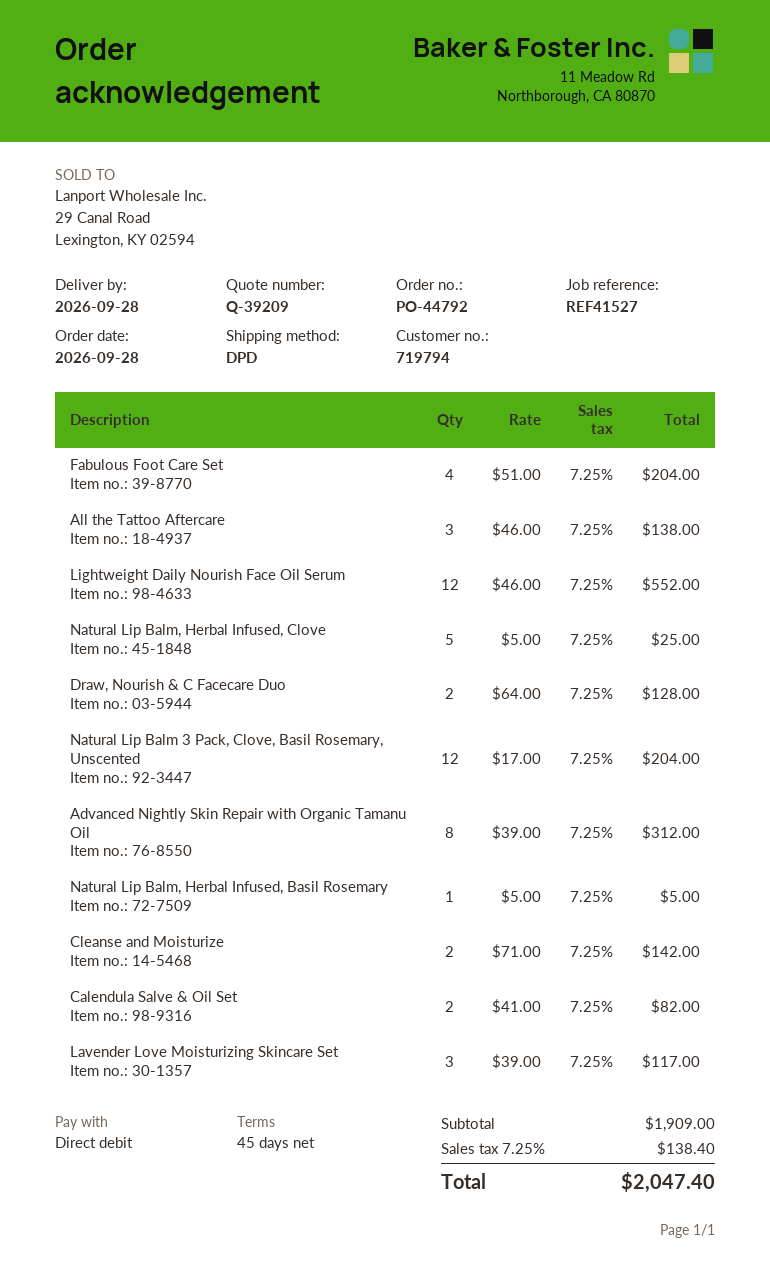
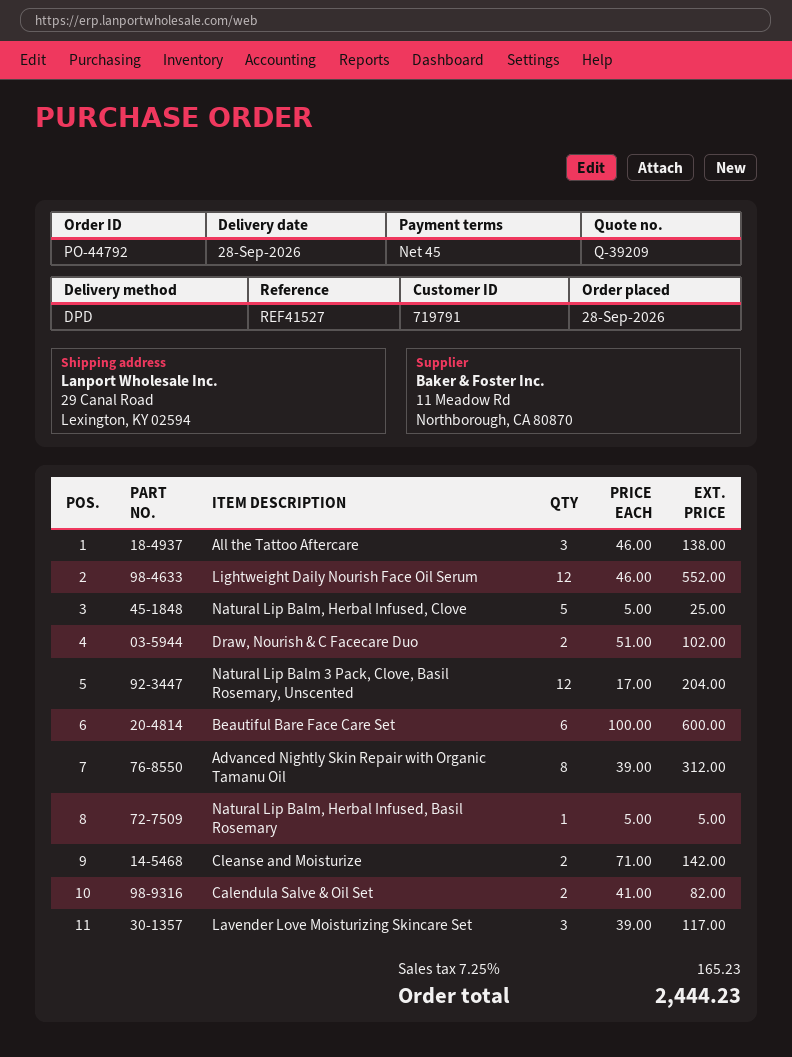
customer number: 719794 -> 719791
Fabulous Foot Care Set: 4 x 51.00 = 204.00 -> none
Draw, Nourish & C Facecare Duo: 2 x 64.00 = 128.00 -> 2 x 51.00 = 102.00
Beautiful Bare Face Care Set: none -> 6 x 100.00 = 600.00
tax: 7.25% = 138.40 -> 7.25% = 165.23
total: 2047.40 -> 2444.23

